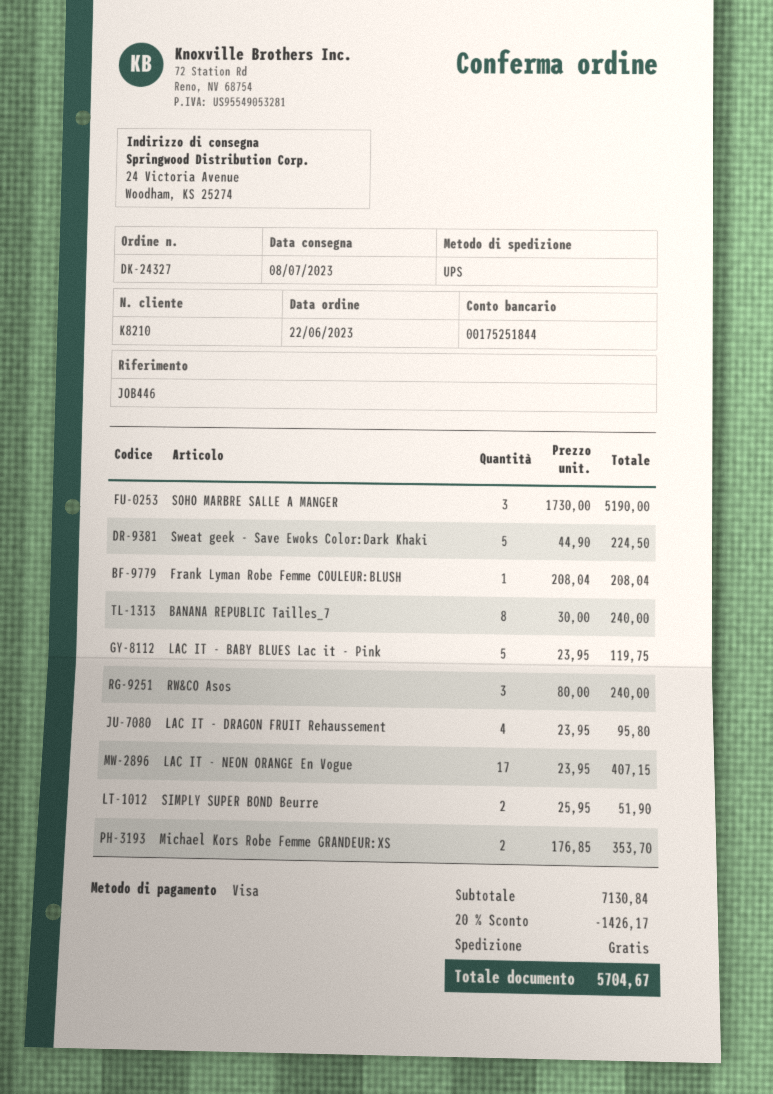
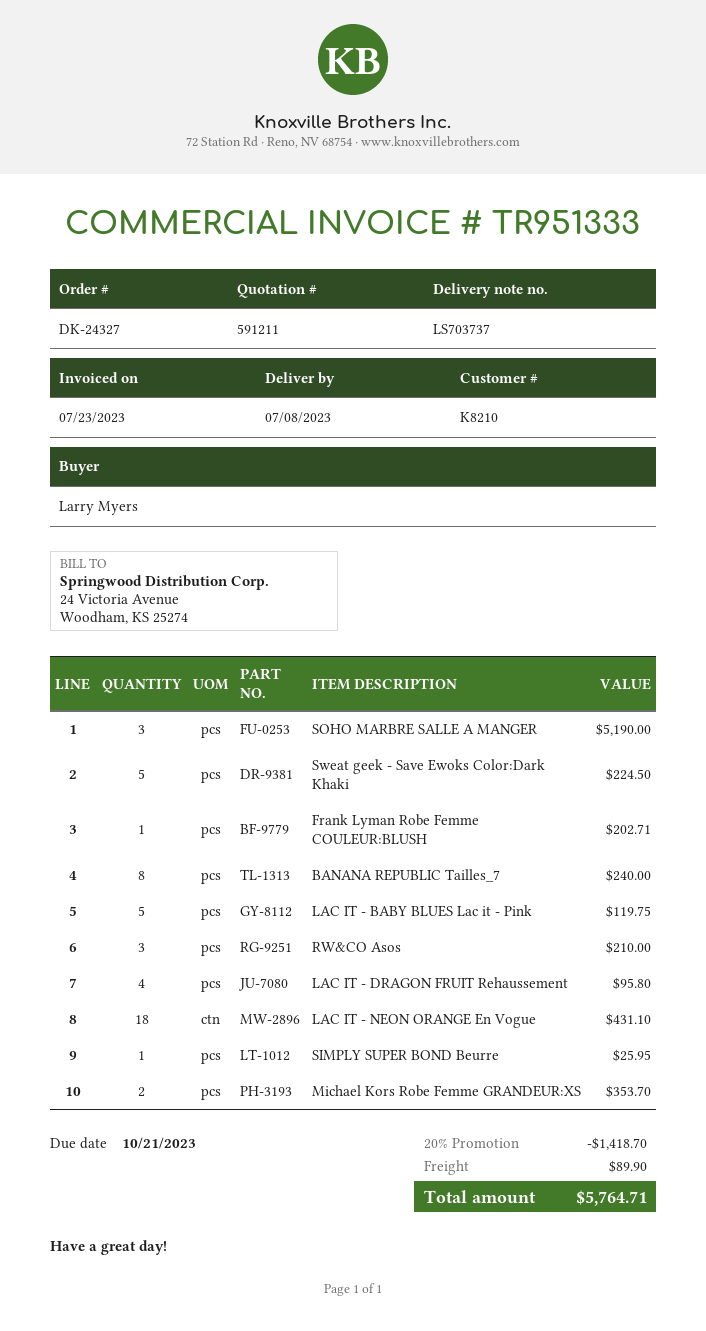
Frank Lyman Robe Femme COULEUR:BLUSH: 1 for 208.04 -> 1 for 202.71
RW&CO Asos: 3 for 240.00 -> 3 for 210.00
LAC IT - NEON ORANGE En Vogue: 17 for 407.15 -> 18 for 431.10
SIMPLY SUPER BOND Beurre: 2 for 51.90 -> 1 for 25.95
discount: 20% = 1426.17 -> 20% = 1418.70
shipping: 0.00 -> 89.90
total: 5704.67 -> 5764.71

